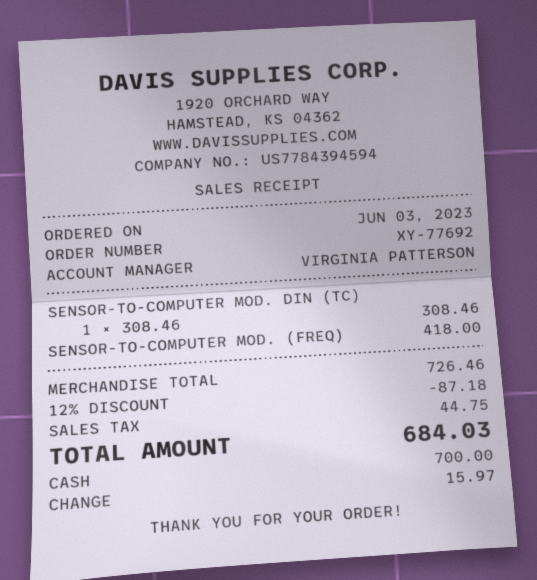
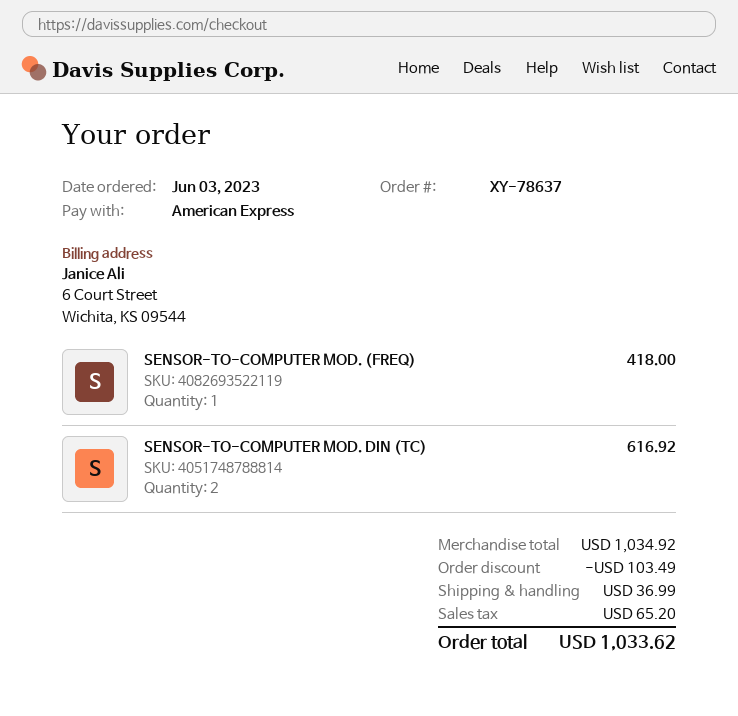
order number: XY-77692 -> XY-78637
payment method: cash -> American Express
SENSOR-TO-COMPUTER MOD. DIN (TC): 1 for 308.46 -> 2 for 616.92
subtotal: 726.46 -> 1034.92
discount: 87.18 -> 103.49
shipping: none -> 36.99
tax: 44.75 -> 65.20
total: 684.03 -> 1033.62

